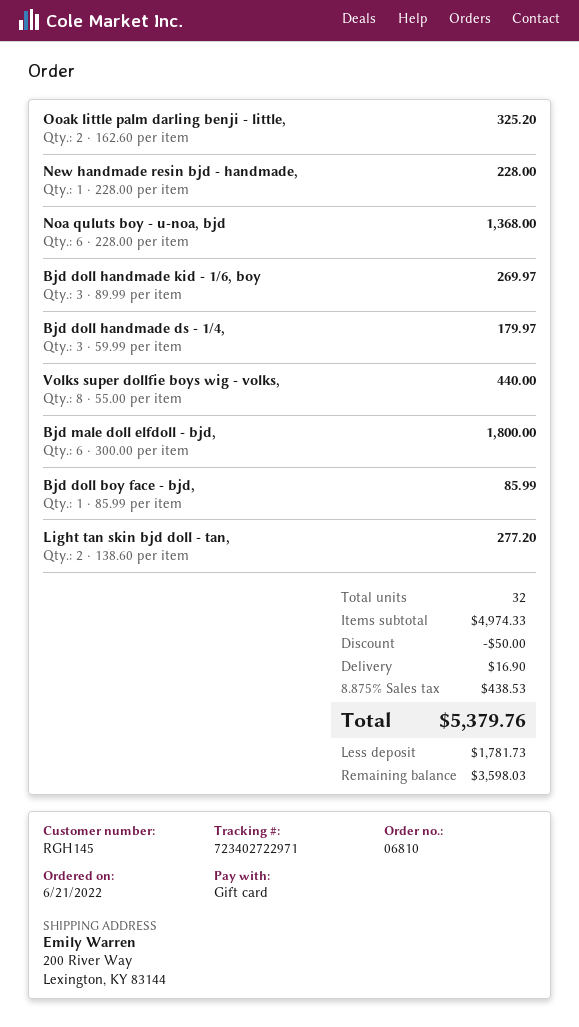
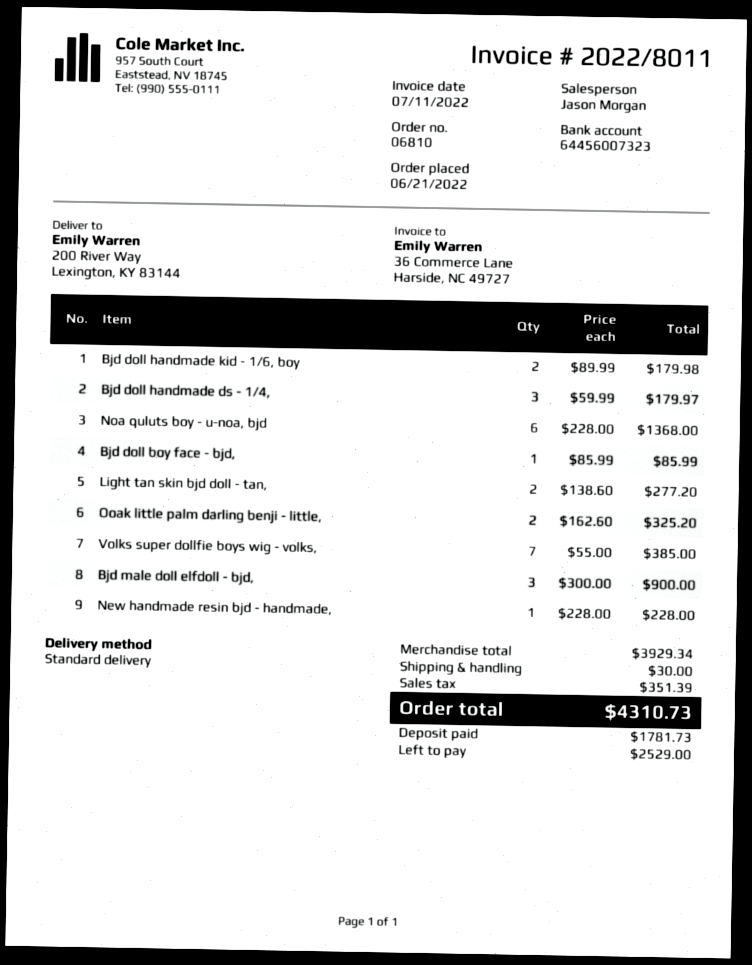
Bjd doll handmade kid - 1/6, boy: 3 x 89.99 = 269.97 -> 2 x 89.99 = 179.98
Volks super dollfie boys wig - volks,: 8 x 55.00 = 440.00 -> 7 x 55.00 = 385.00
Bjd male doll elfdoll - bjd,: 6 x 300.00 = 1800.00 -> 3 x 300.00 = 900.00
subtotal: 4974.33 -> 3929.34
discount: 50.00 -> none
shipping: 16.90 -> 30.00
tax: 438.53 -> 351.39
total: 5379.76 -> 4310.73
balance: 3598.03 -> 2529.00

